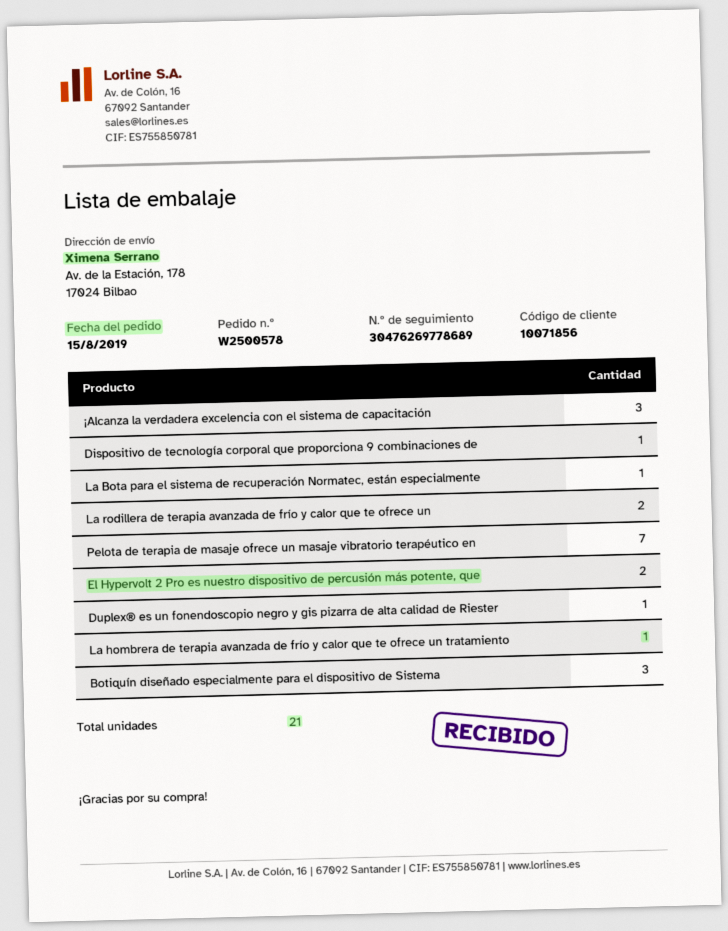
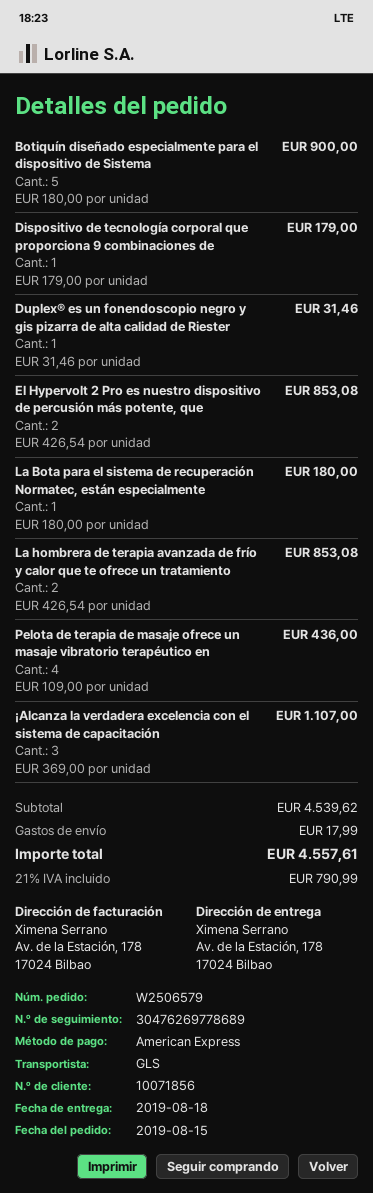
order number: W2500578 -> W2506579
La rodillera de terapia avanzada de frío y calor que te ofrece un: 2 -> none
Pelota de terapia de masaje ofrece un masaje vibratorio terapéutico en: 7 -> 4
La hombrera de terapia avanzada de frío y calor que te ofrece un tratamiento: 1 -> 2
Botiquín diseñado especialmente para el dispositivo de Sistema: 3 -> 5

